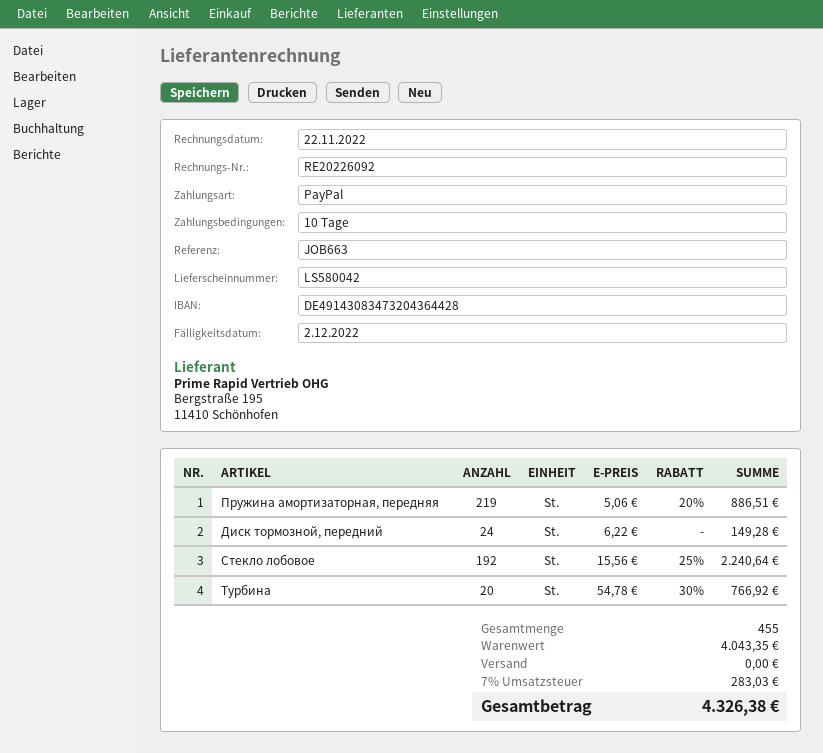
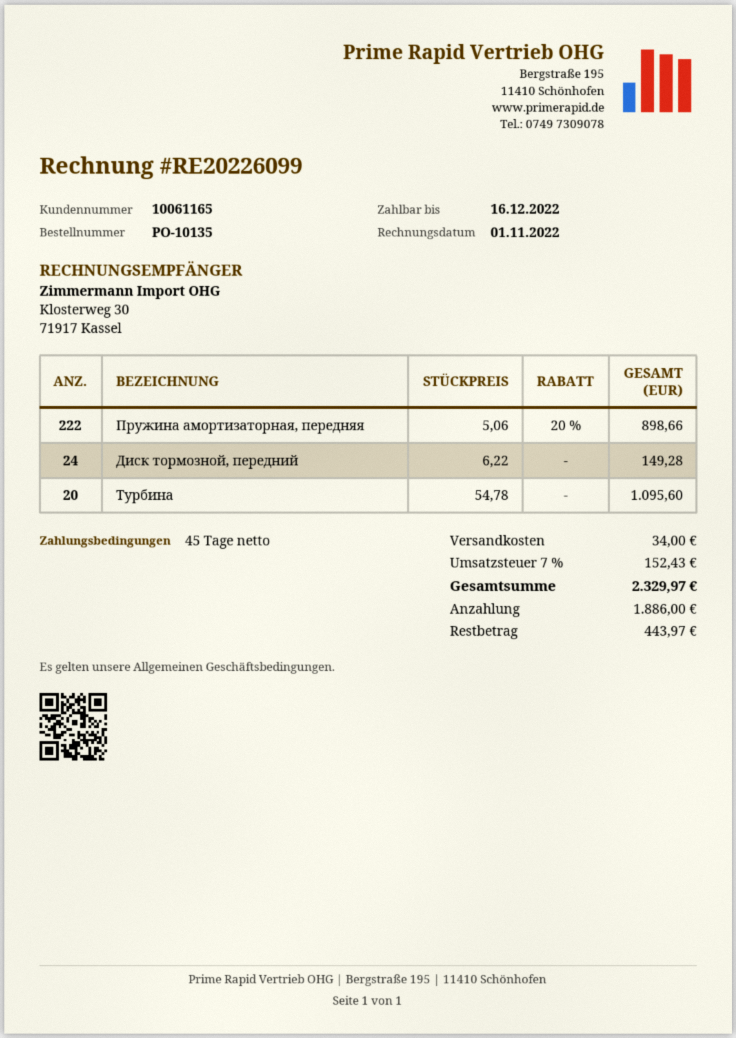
invoice number: RE20226092 -> RE20226099
invoice date: 2022-11-22 -> 2022-11-01
payment terms: 10 days -> 45 days
due date: 2022-12-02 -> 2022-12-16
Пружина амортизаторная, передняя: 219 x 5.06 - 20% = 886.51 -> 222 x 5.06 - 20% = 898.66
Стекло лобовое: 192 x 15.56 - 25% = 2240.64 -> none
Турбина: 20 x 54.78 - 30% = 766.92 -> 20 x 54.78 = 1095.60
shipping: 0.00 -> 34.00
tax: 7% = 283.03 -> 7% = 152.43
total: 4326.38 -> 2329.97

